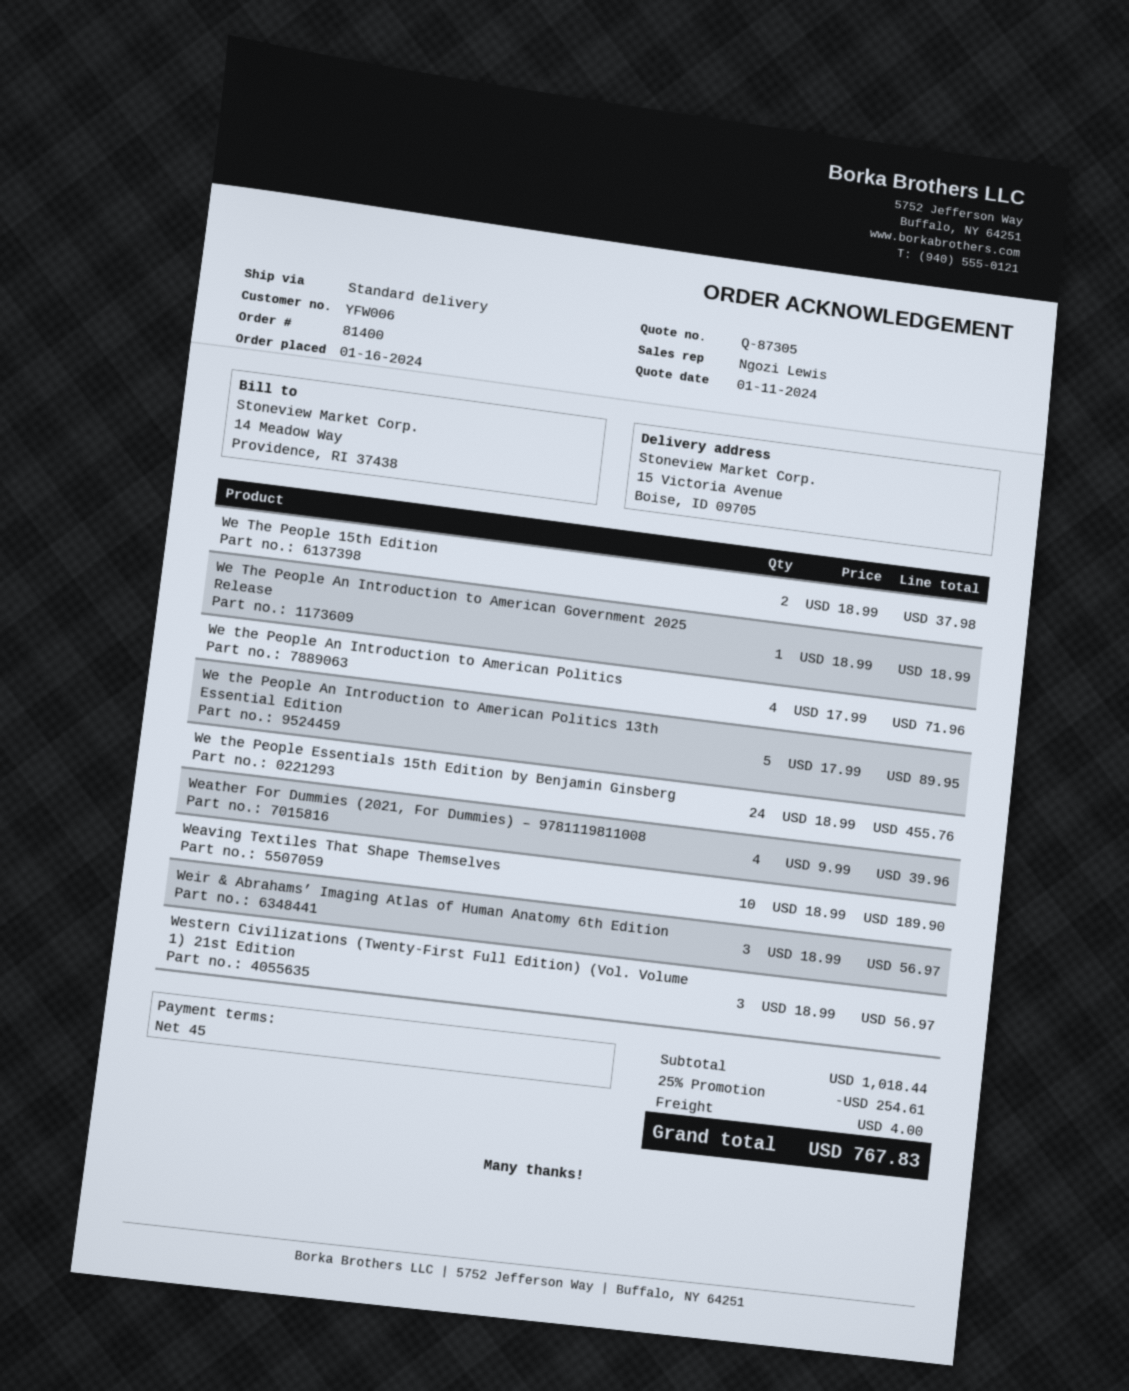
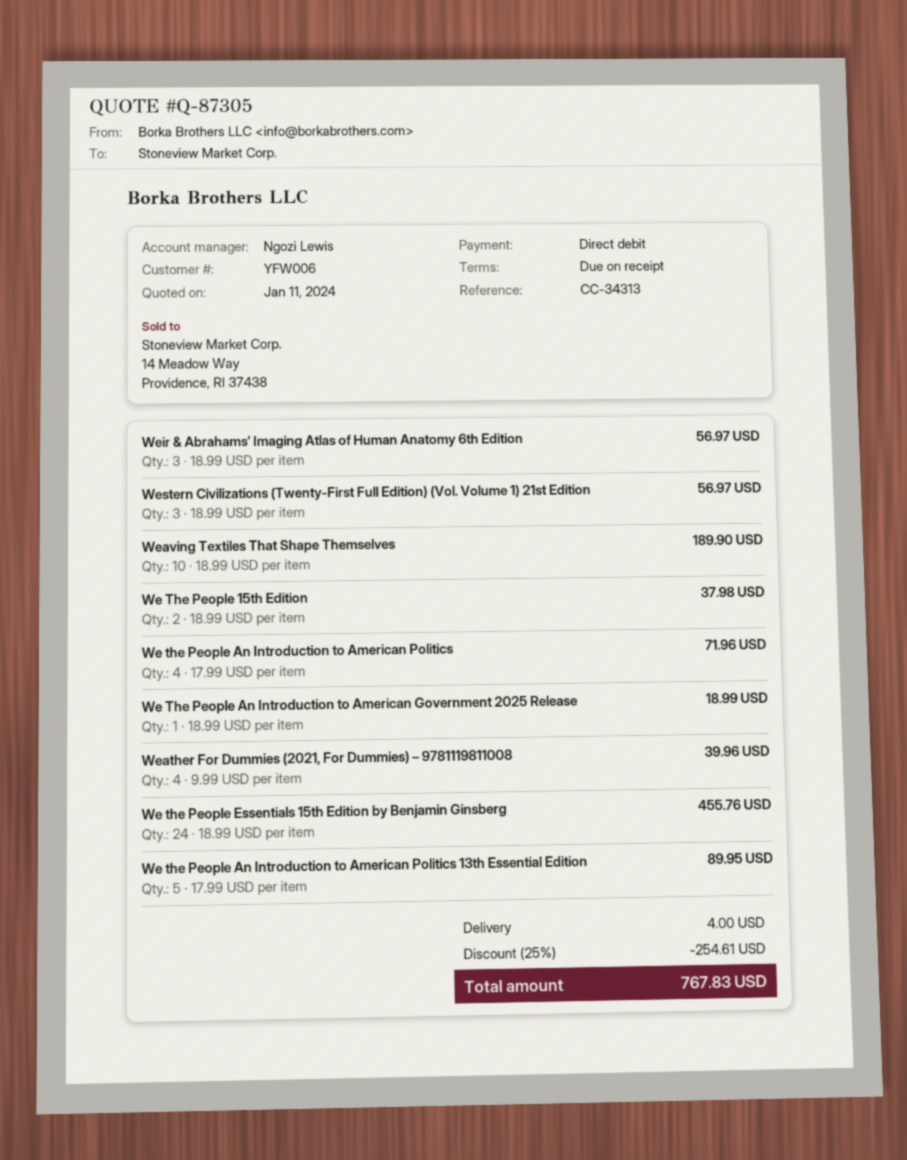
payment terms: 45 days -> on receipt

